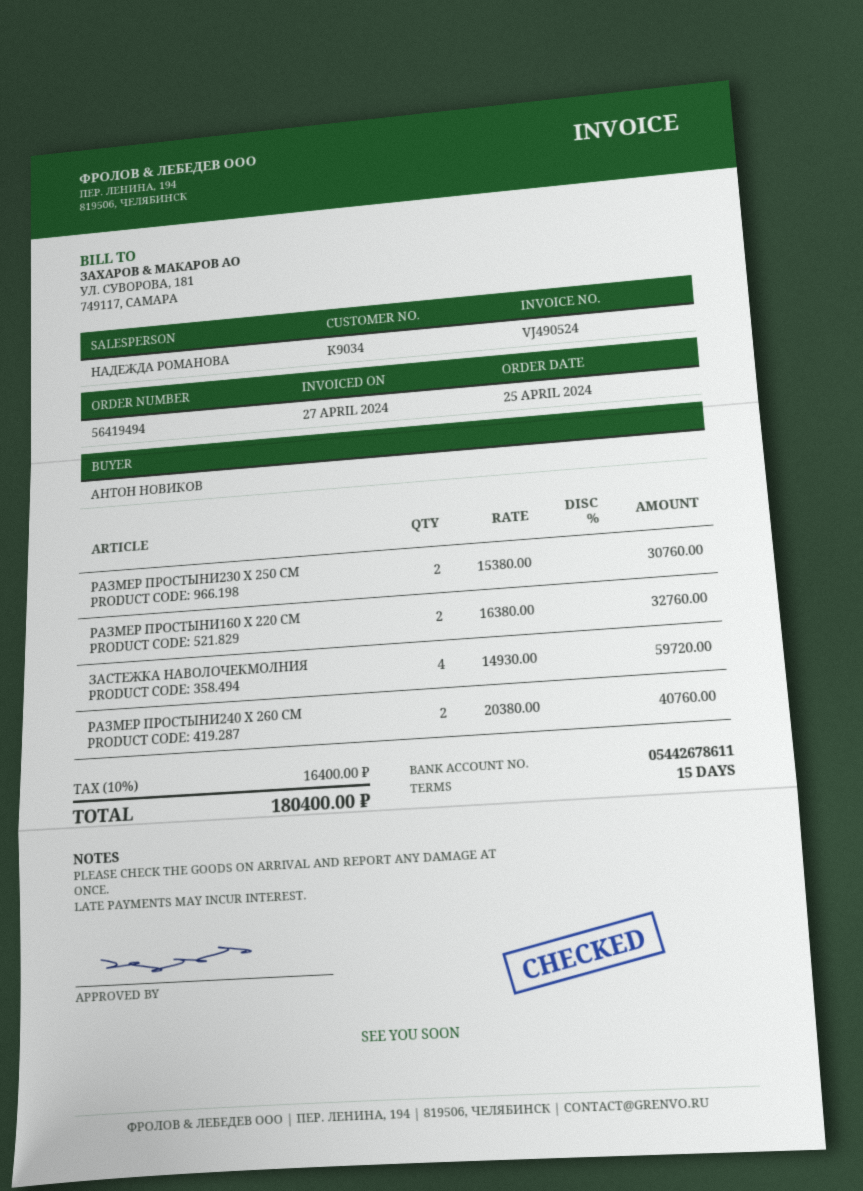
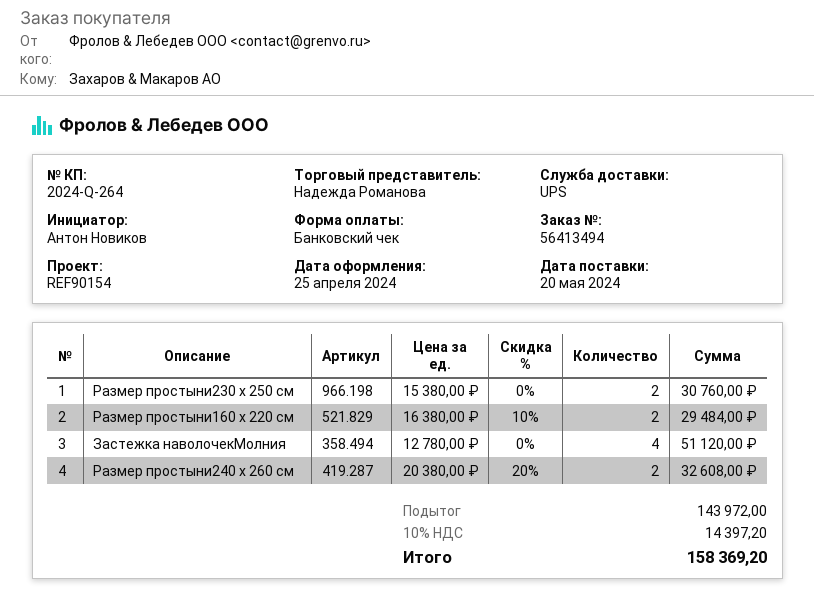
order number: 56419494 -> 56413494
РАЗМЕР ПРОСТЫНИ160 Х 220 СМ: 2 x 16380.00 = 32760.00 -> 2 x 16380.00 - 10% = 29484.00
ЗАСТЕЖКА НАВОЛОЧЕКМОЛНИЯ: 4 x 14930.00 = 59720.00 -> 4 x 12780.00 = 51120.00
РАЗМЕР ПРОСТЫНИ240 Х 260 СМ: 2 x 20380.00 = 40760.00 -> 2 x 20380.00 - 20% = 32608.00
tax: 10% = 16400.00 -> 10% = 14397.20
total: 180400.00 -> 158369.20

